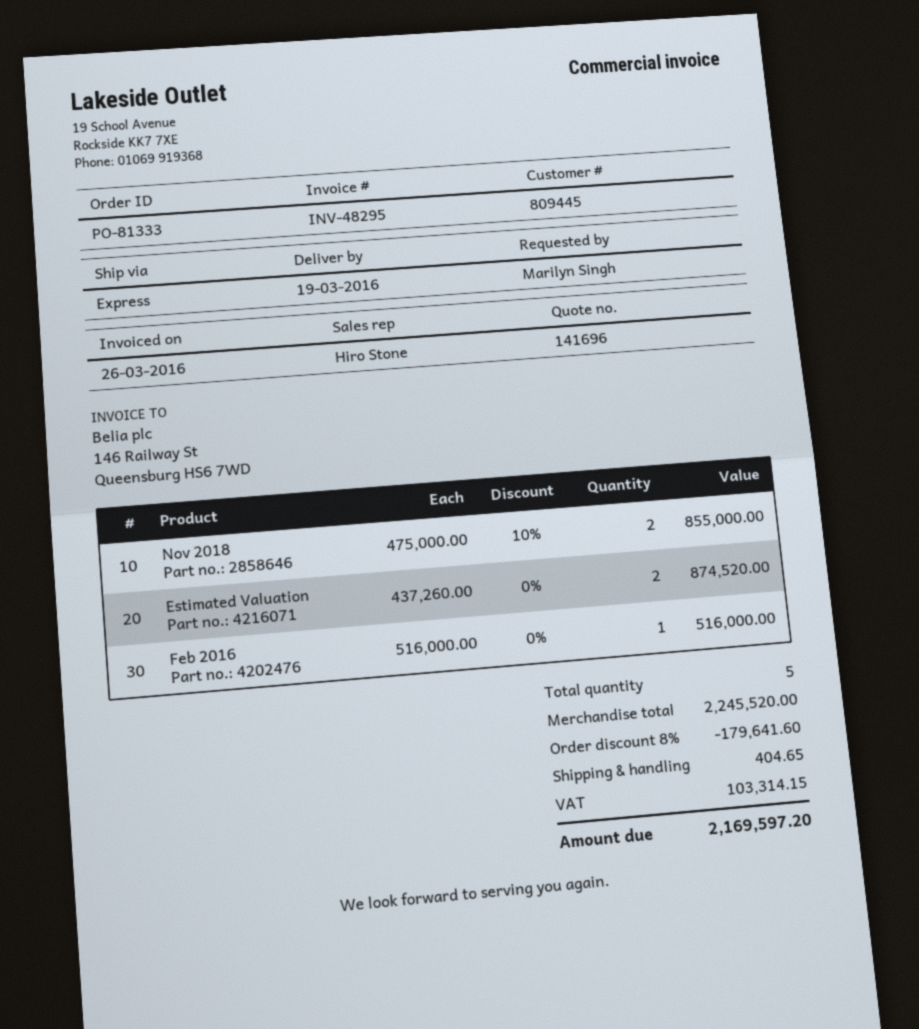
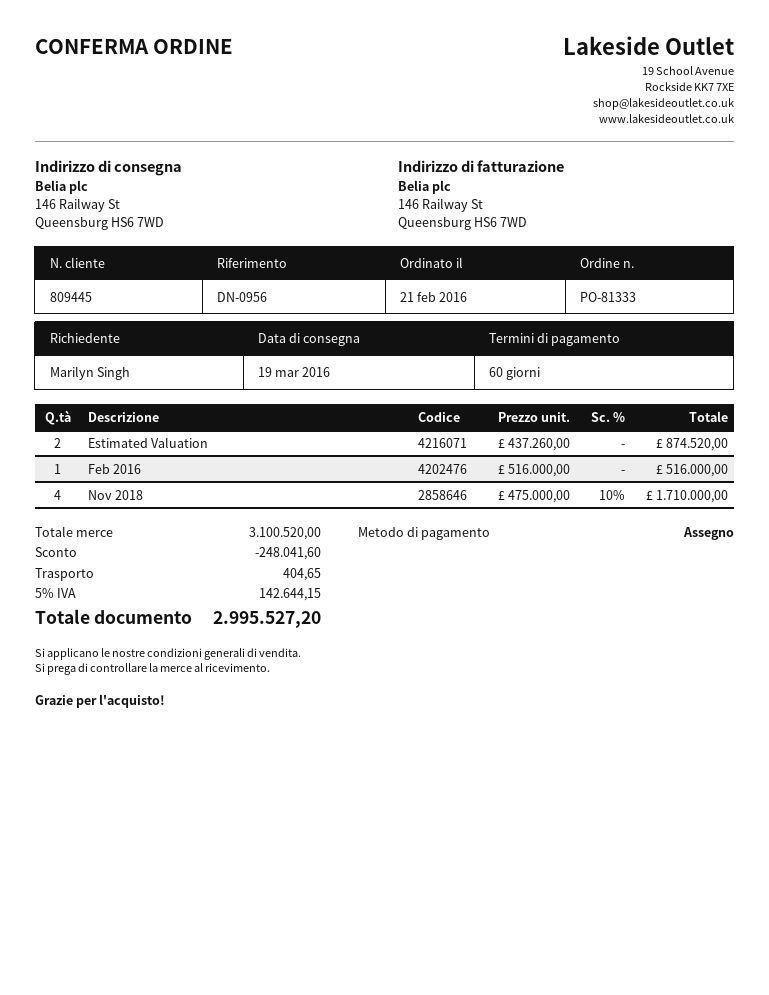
Nov 2018: 2 x 475000.00 - 10% = 855000.00 -> 4 x 475000.00 - 10% = 1710000.00
subtotal: 2245520.00 -> 3100520.00
discount: 179641.60 -> 248041.60
tax: 103314.15 -> 142644.15
total: 2169597.20 -> 2995527.20

